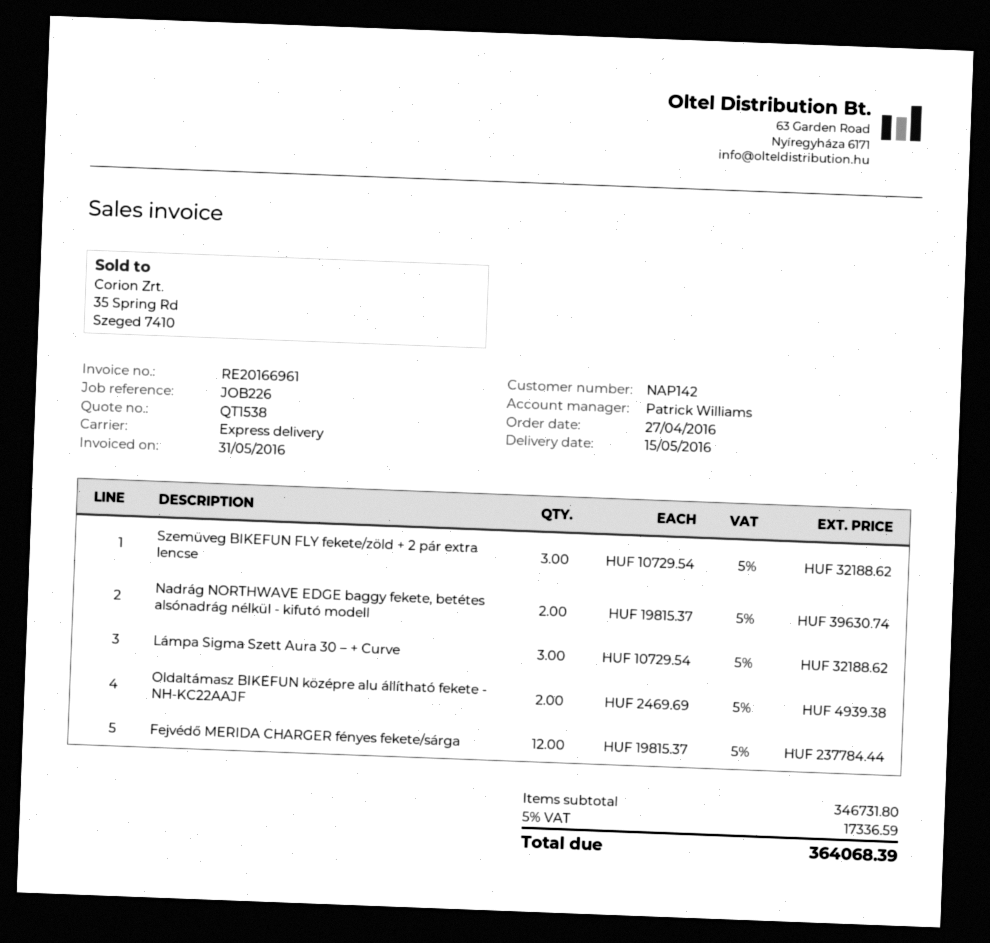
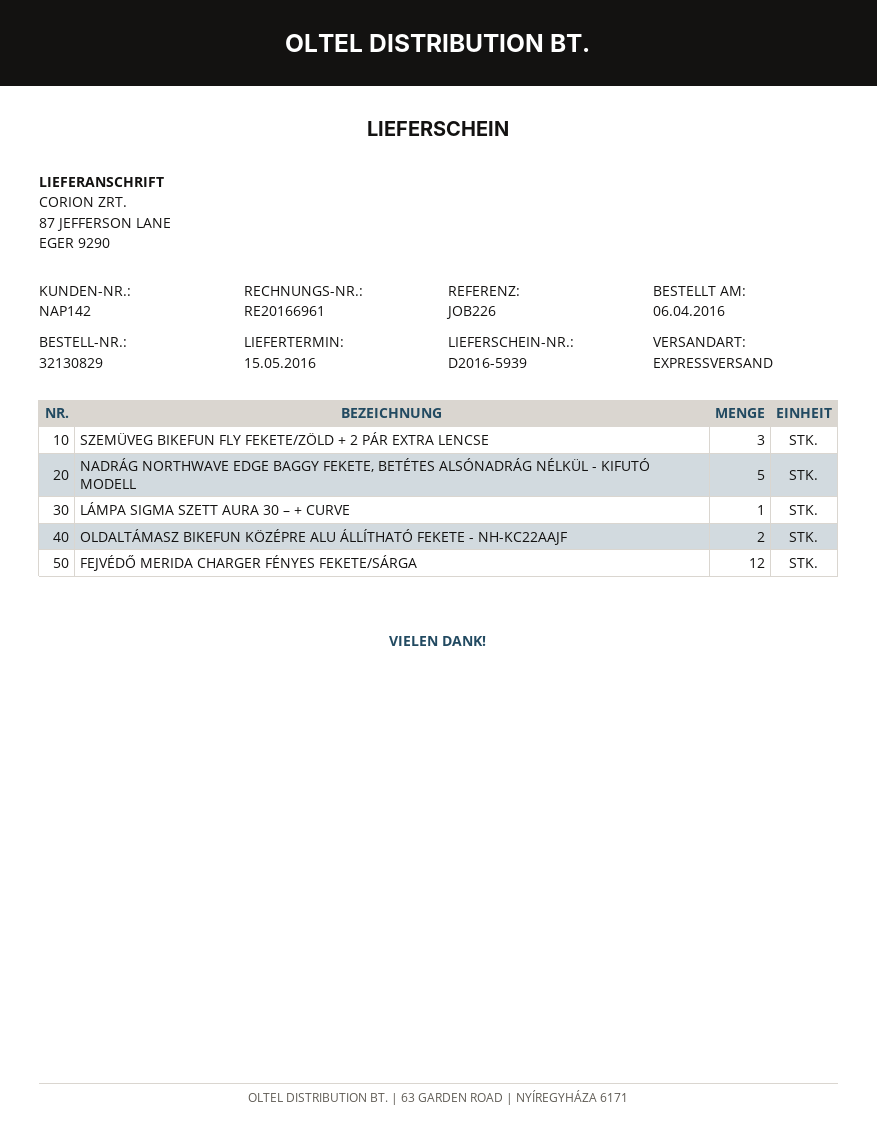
order date: 2016-04-27 -> 2016-04-06
Nadrág NORTHWAVE EDGE baggy fekete, betétes alsónadrág nélkül - kifutó modell: 2 -> 5
Lámpa Sigma Szett Aura 30 – + Curve: 3 -> 1

